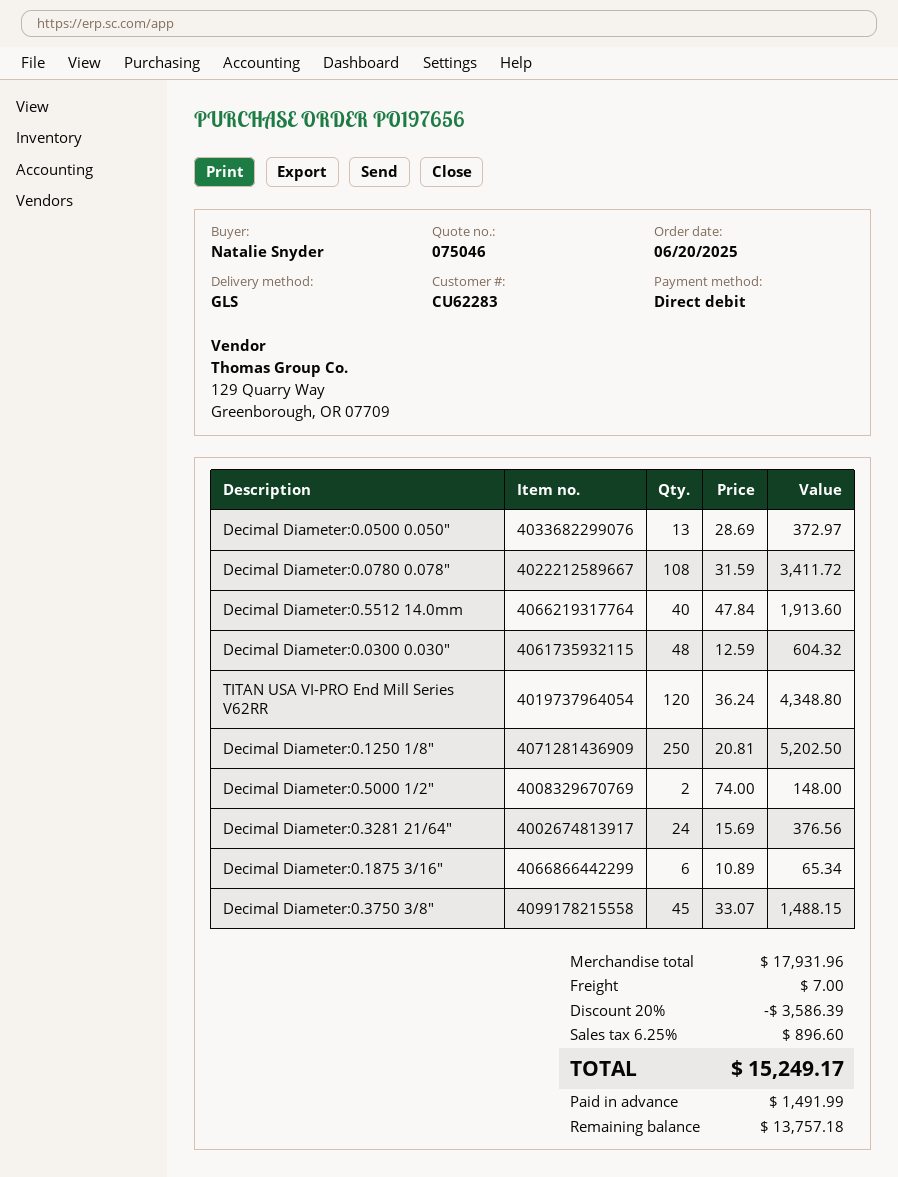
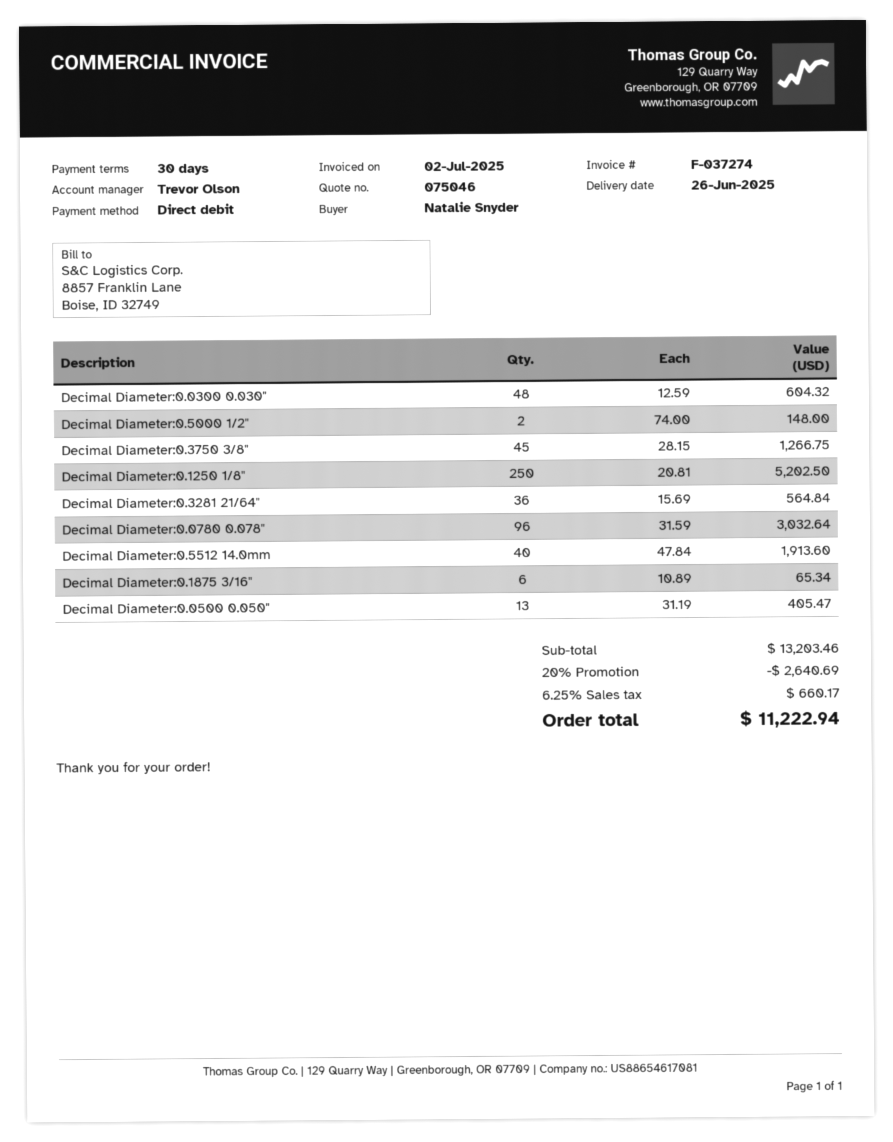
Decimal Diameter:0.0500 0.050": 13 x 28.69 = 372.97 -> 13 x 31.19 = 405.47
Decimal Diameter:0.0780 0.078": 108 x 31.59 = 3411.72 -> 96 x 31.59 = 3032.64
TITAN USA VI-PRO End Mill Series V62RR: 120 x 36.24 = 4348.80 -> none
Decimal Diameter:0.3281 21/64": 24 x 15.69 = 376.56 -> 36 x 15.69 = 564.84
Decimal Diameter:0.3750 3/8": 45 x 33.07 = 1488.15 -> 45 x 28.15 = 1266.75
subtotal: 17931.96 -> 13203.46
discount: 20% = 3586.39 -> 20% = 2640.69
shipping: 7.00 -> none
tax: 6.25% = 896.60 -> 6.25% = 660.17
total: 15249.17 -> 11222.94

